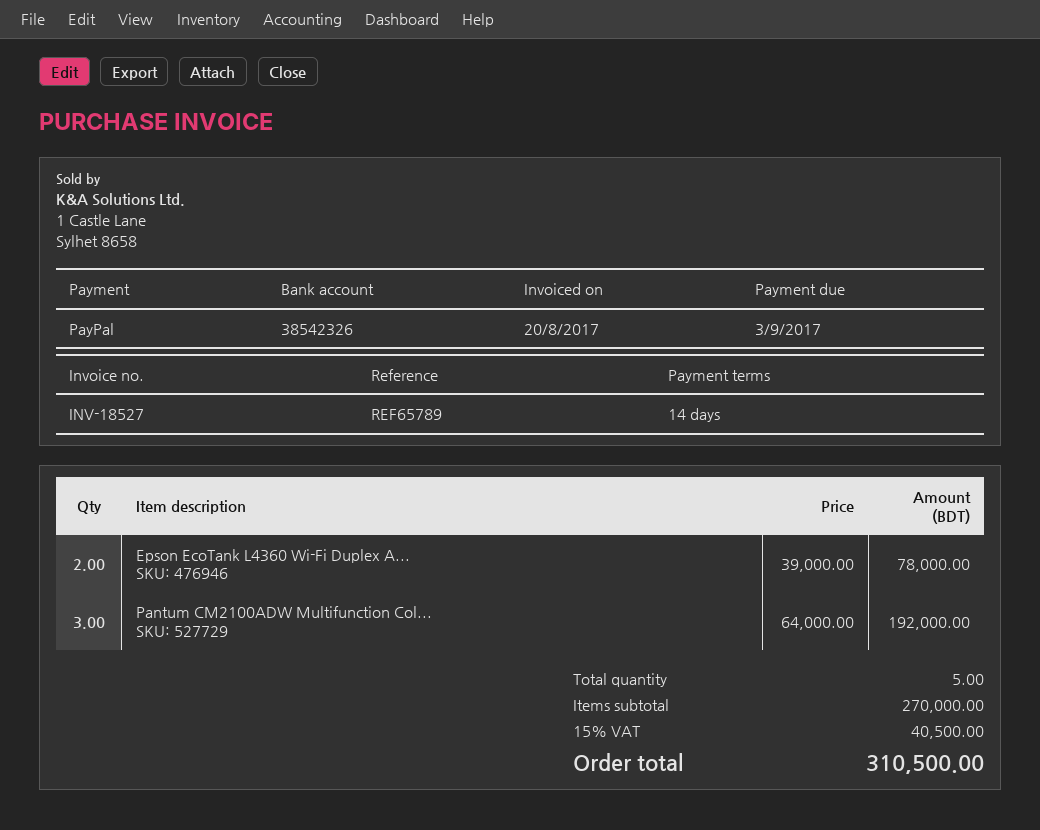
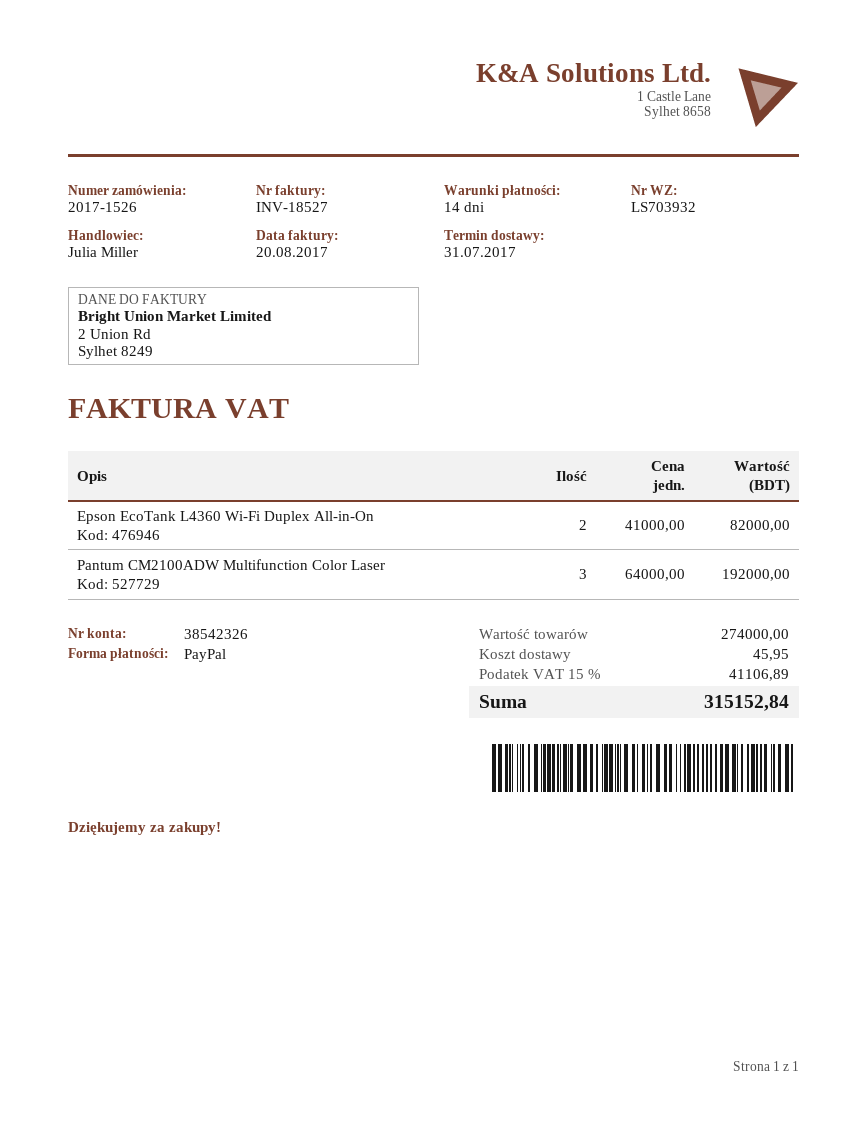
Epson EcoTank L4360 Wi-Fi Duplex A...: 2 x 39000.00 = 78000.00 -> 2 x 41000.00 = 82000.00
subtotal: 270000.00 -> 274000.00
shipping: none -> 45.95
tax: 15% = 40500.00 -> 15% = 41106.89
total: 310500.00 -> 315152.84

